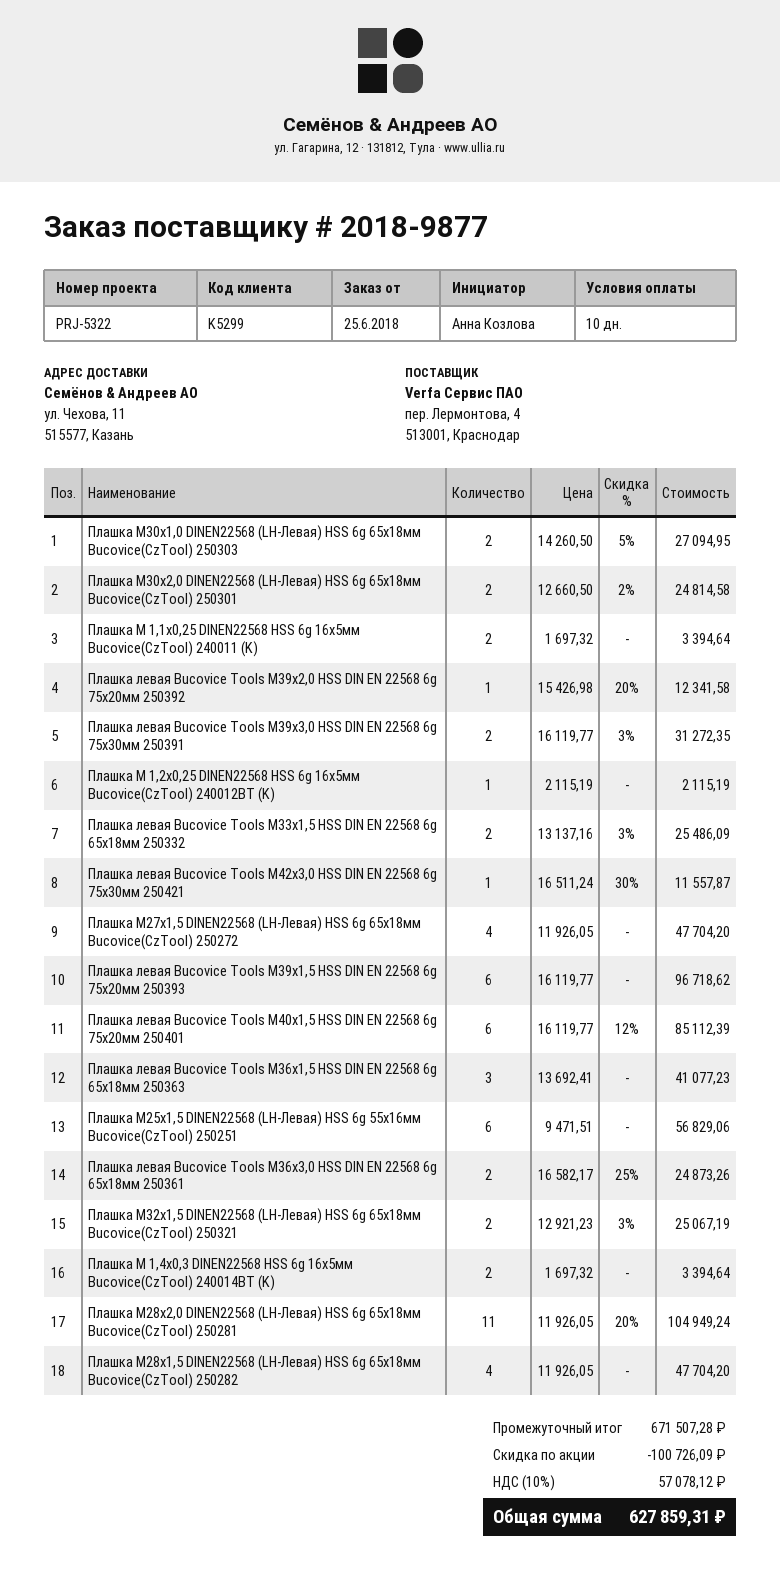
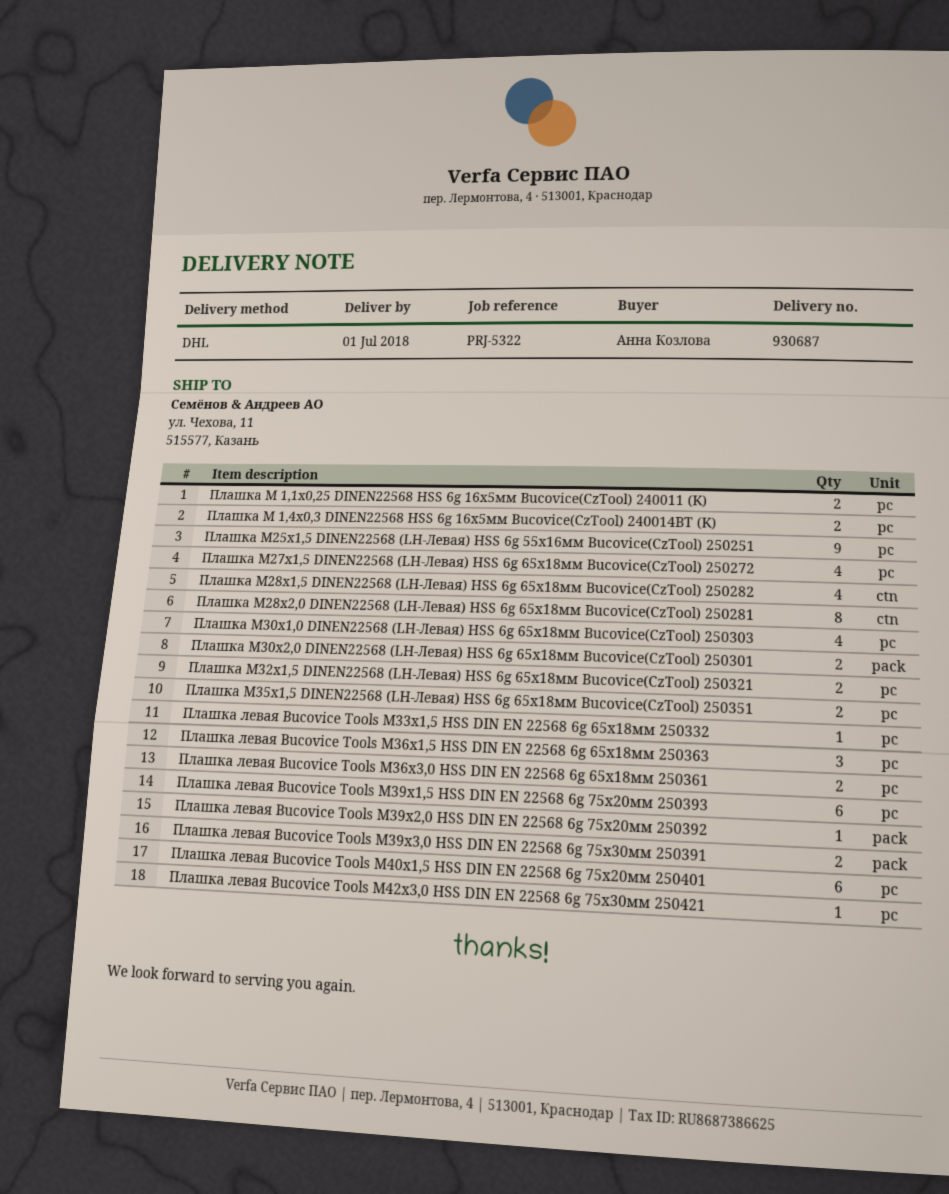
Плашка М30х1,0 DINEN22568 (LH-Левая) HSS 6g 65х18мм Bucovice(CzTool) 250303: 2 -> 4
Плашка М 1,2х0,25 DINEN22568 HSS 6g 16х5мм Bucovice(CzTool) 240012BT (K): 1 -> none
Плашка левая Bucovice Tools М33х1,5 HSS DIN EN 22568 6g 65х18мм 250332: 2 -> 1
Плашка М25х1,5 DINEN22568 (LH-Левая) HSS 6g 55х16мм Bucovice(CzTool) 250251: 6 -> 9
Плашка М28х2,0 DINEN22568 (LH-Левая) HSS 6g 65х18мм Bucovice(CzTool) 250281: 11 -> 8
Плашка М35х1,5 DINEN22568 (LH-Левая) HSS 6g 65х18мм Bucovice(CzTool) 250351: none -> 2

